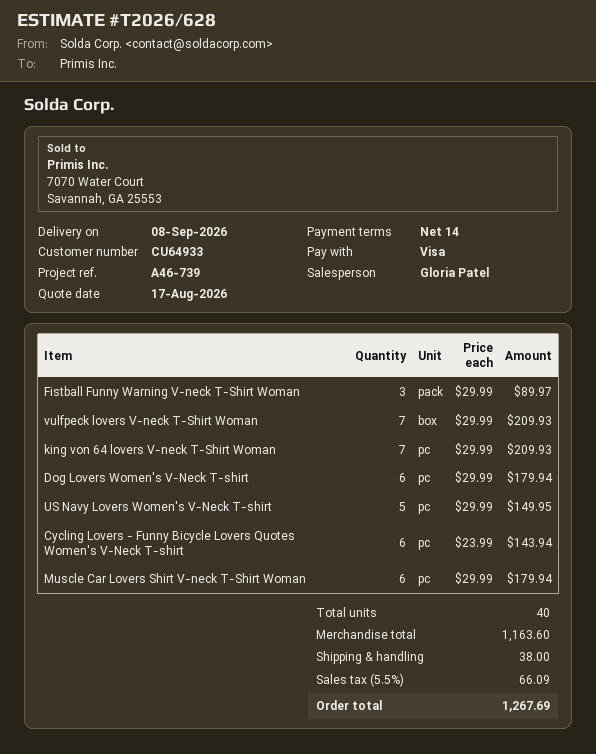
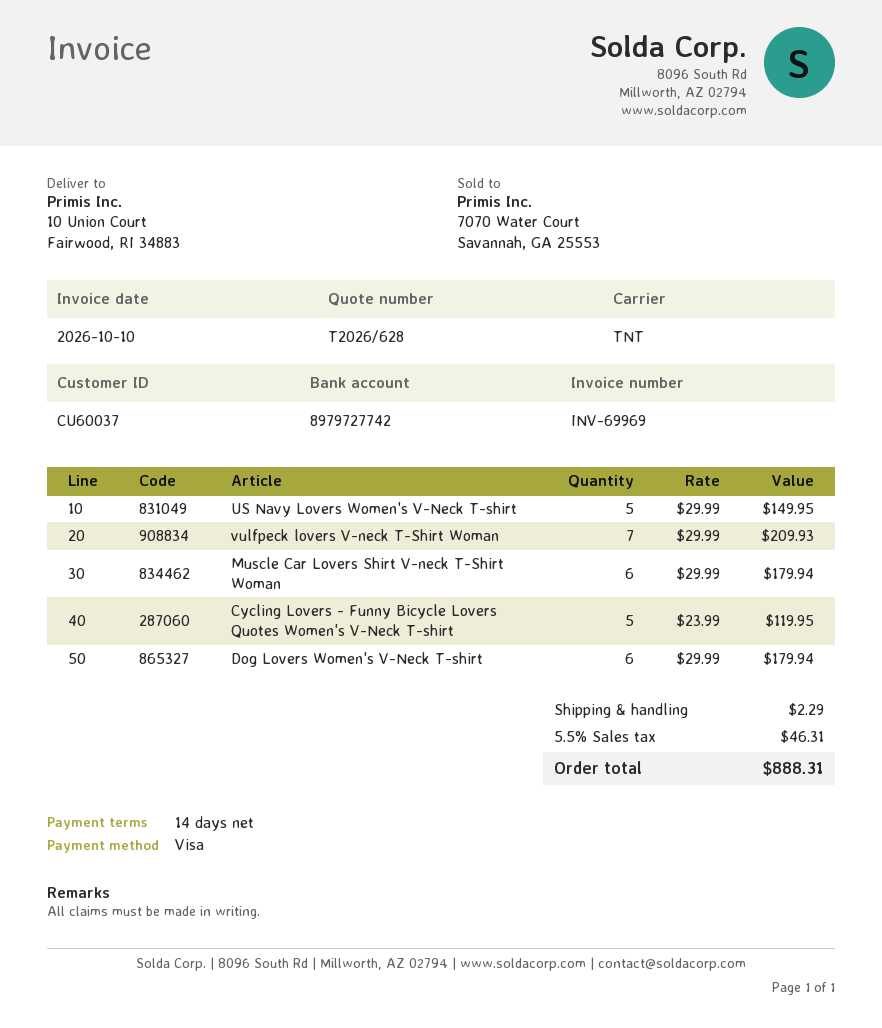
customer number: CU64933 -> CU60037
Fistball Funny Warning V-neck T-Shirt Woman: 3 x 29.99 = 89.97 -> none
king von 64 lovers V-neck T-Shirt Woman: 7 x 29.99 = 209.93 -> none
Cycling Lovers - Funny Bicycle Lovers Quotes Women's V-Neck T-shirt: 6 x 23.99 = 143.94 -> 5 x 23.99 = 119.95
shipping: 38.00 -> 2.29
tax: 5.5% = 66.09 -> 5.5% = 46.31
total: 1267.69 -> 888.31

